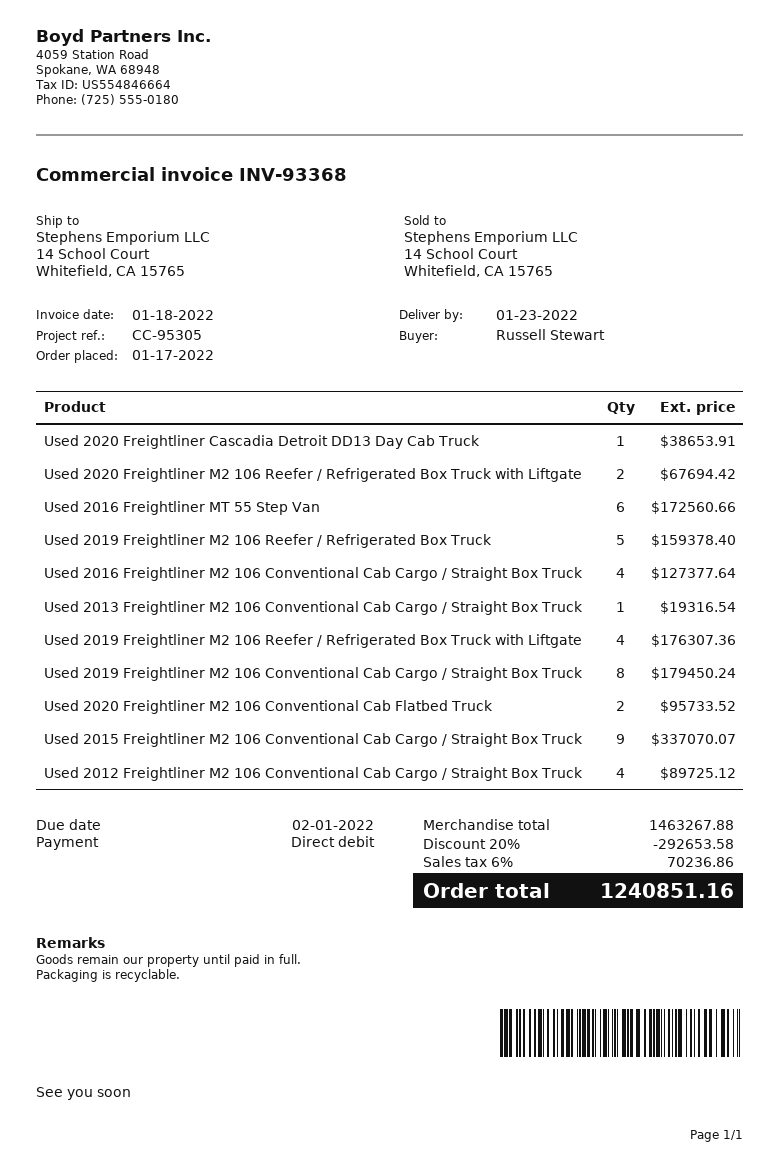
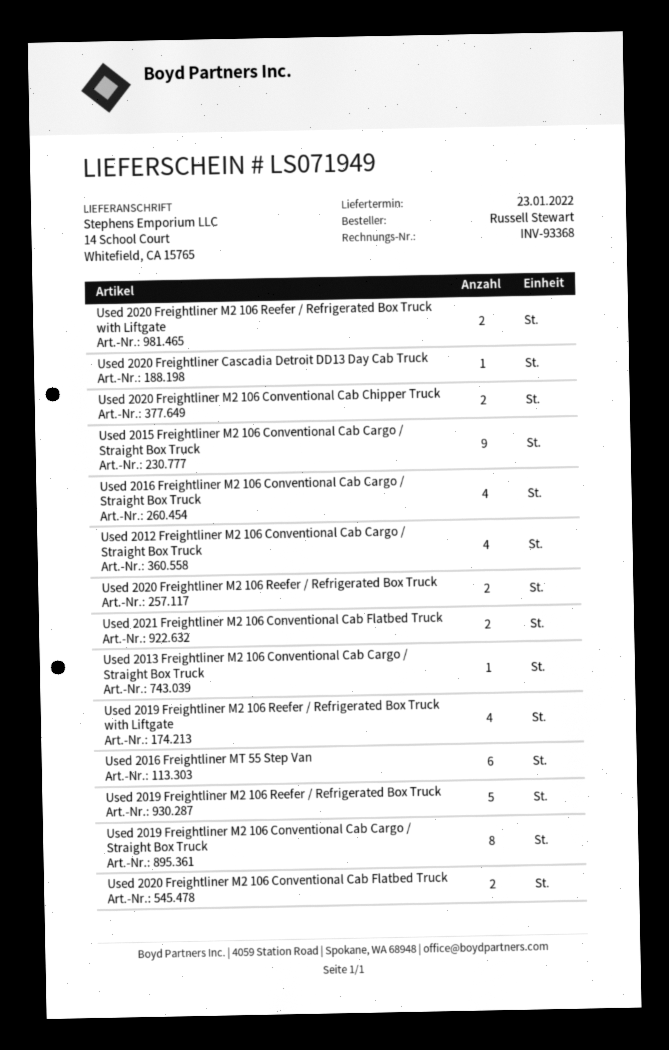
Used 2020 Freightliner M2 106 Conventional Cab Chipper Truck: none -> 2
Used 2020 Freightliner M2 106 Reefer / Refrigerated Box Truck: none -> 2
Used 2021 Freightliner M2 106 Conventional Cab Flatbed Truck: none -> 2

